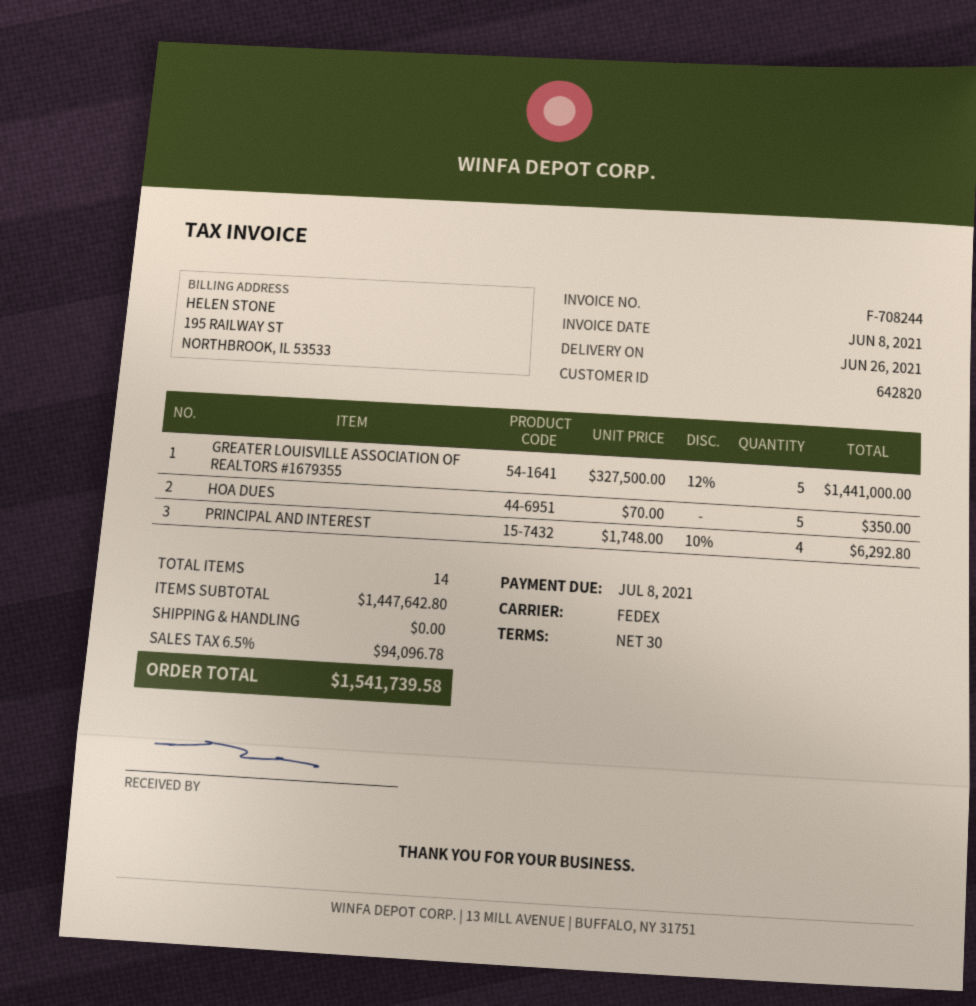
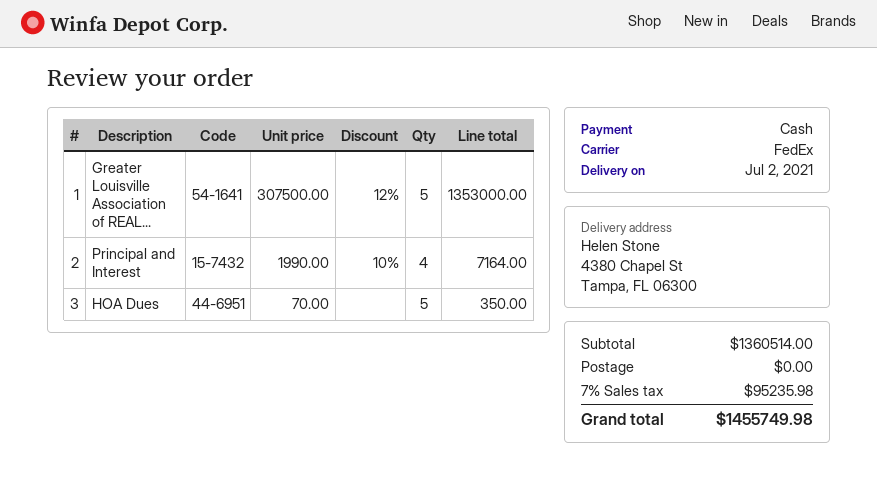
delivery date: 2021-06-26 -> 2021-07-02
GREATER LOUISVILLE ASSOCIATION OF REALTORS #1679355: 5 x 327500.00 - 12% = 1441000.00 -> 5 x 307500.00 - 12% = 1353000.00
PRINCIPAL AND INTEREST: 4 x 1748.00 - 10% = 6292.80 -> 4 x 1990.00 - 10% = 7164.00
subtotal: 1447642.80 -> 1360514.00
tax: 6.5% = 94096.78 -> 7% = 95235.98
total: 1541739.58 -> 1455749.98

